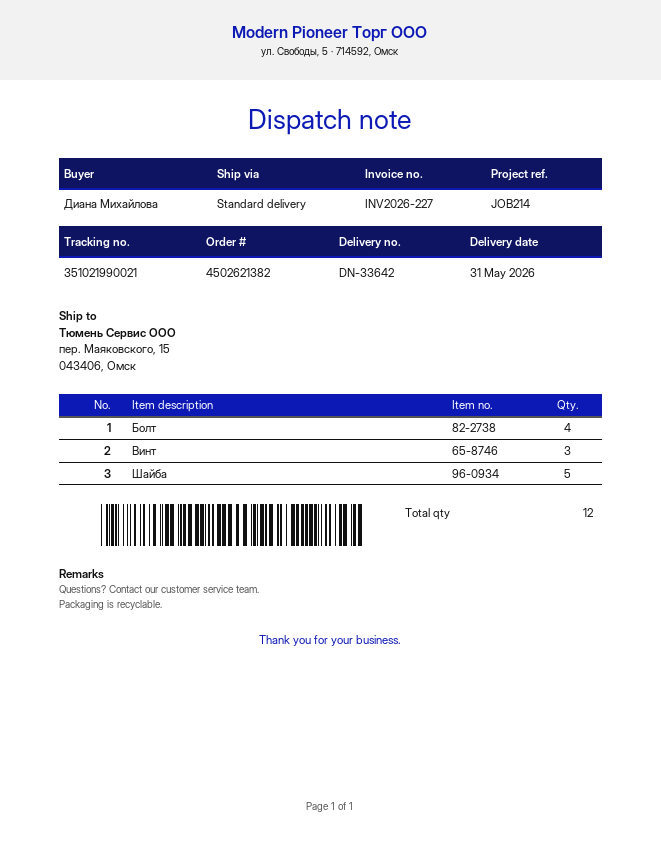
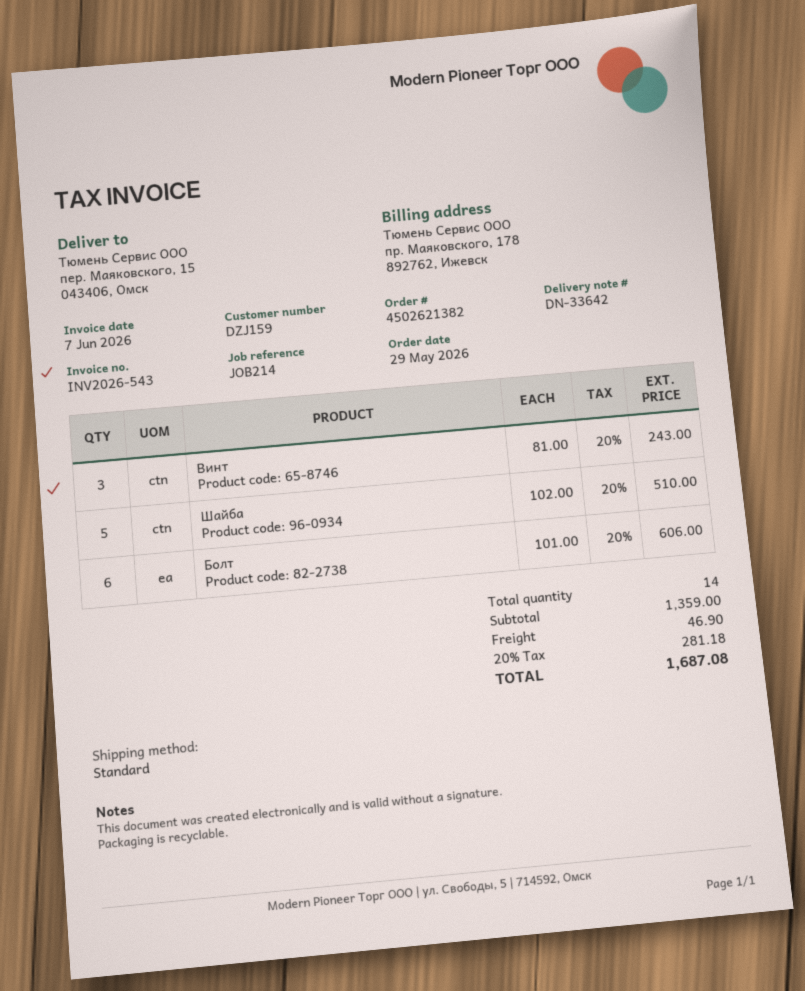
invoice number: INV2026-227 -> INV2026-543
Болт: 4 -> 6
total quantity: 12 -> 14

